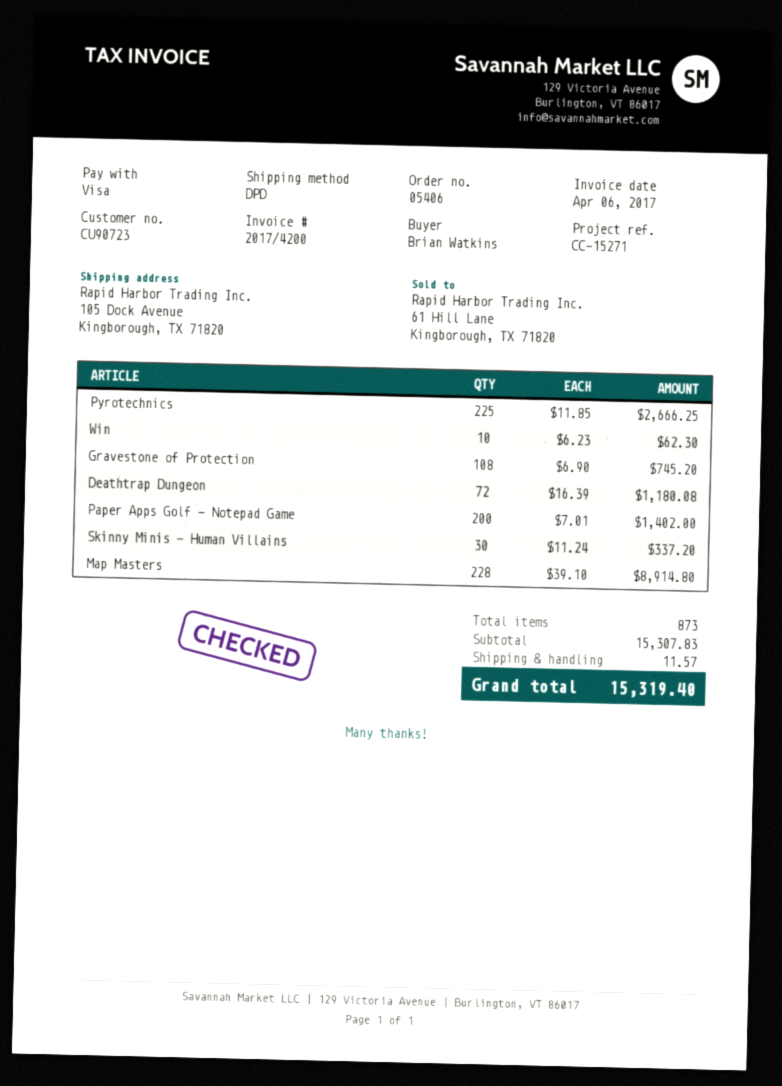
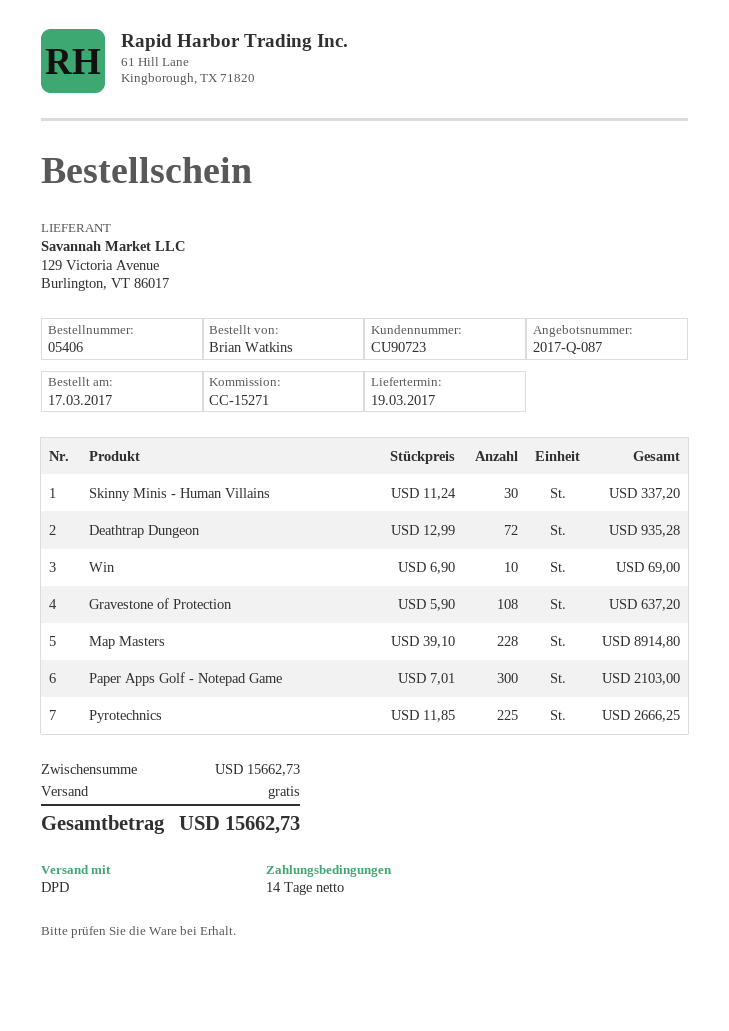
Win: 10 x 6.23 = 62.30 -> 10 x 6.90 = 69.00
Gravestone of Protection: 108 x 6.90 = 745.20 -> 108 x 5.90 = 637.20
Deathtrap Dungeon: 72 x 16.39 = 1180.08 -> 72 x 12.99 = 935.28
Paper Apps Golf - Notepad Game: 200 x 7.01 = 1402.00 -> 300 x 7.01 = 2103.00
subtotal: 15307.83 -> 15662.73
shipping: 11.57 -> 0.00
total: 15319.40 -> 15662.73

